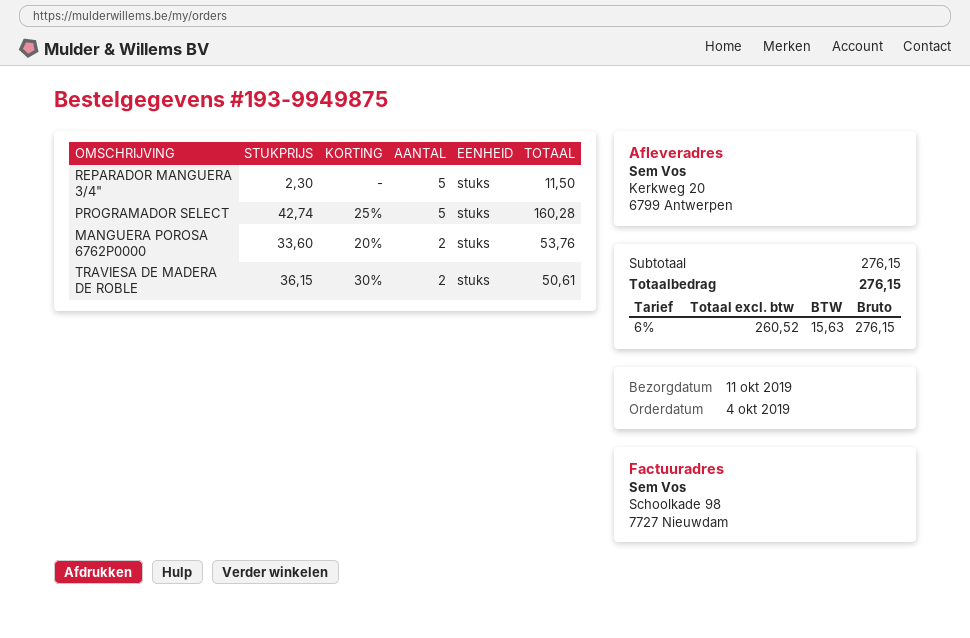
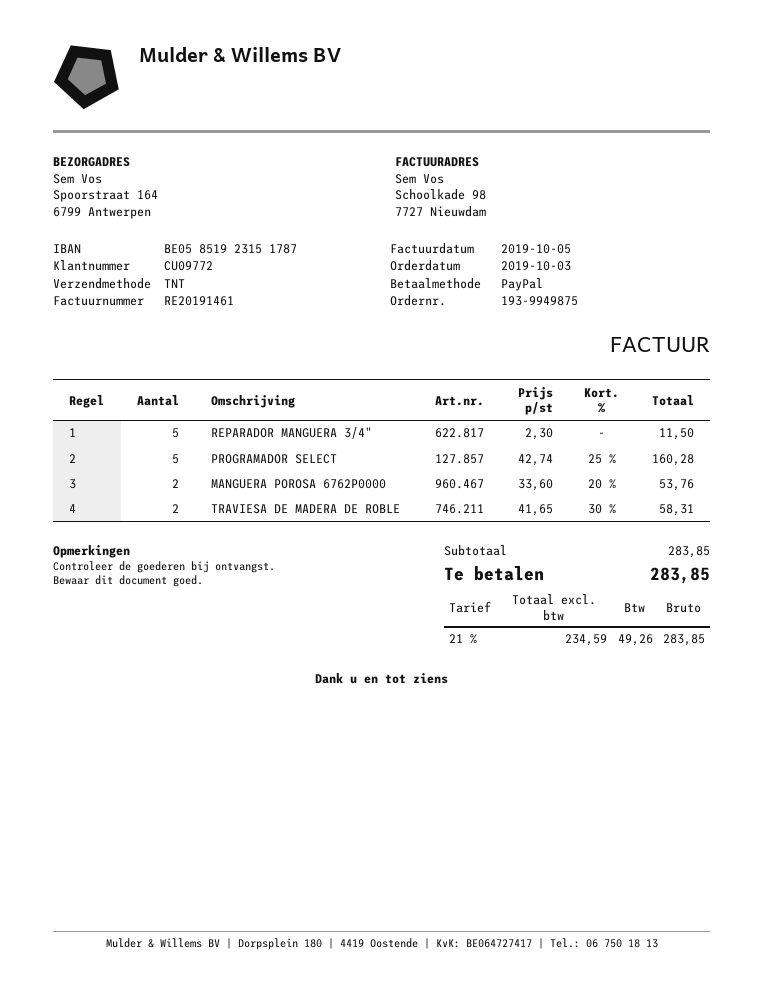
order date: 2019-10-04 -> 2019-10-03
ship to: Kerkweg 20, 6799 Antwerpen -> Spoorstraat 164, 6799 Antwerpen
TRAVIESA DE MADERA DE ROBLE: 2 x 36.15 - 30% = 50.61 -> 2 x 41.65 - 30% = 58.31
subtotal: 276.15 -> 283.85
net: 260.52 -> 234.59
tax: 6% = 15.63 -> 21% = 49.26
total: 276.15 -> 283.85

